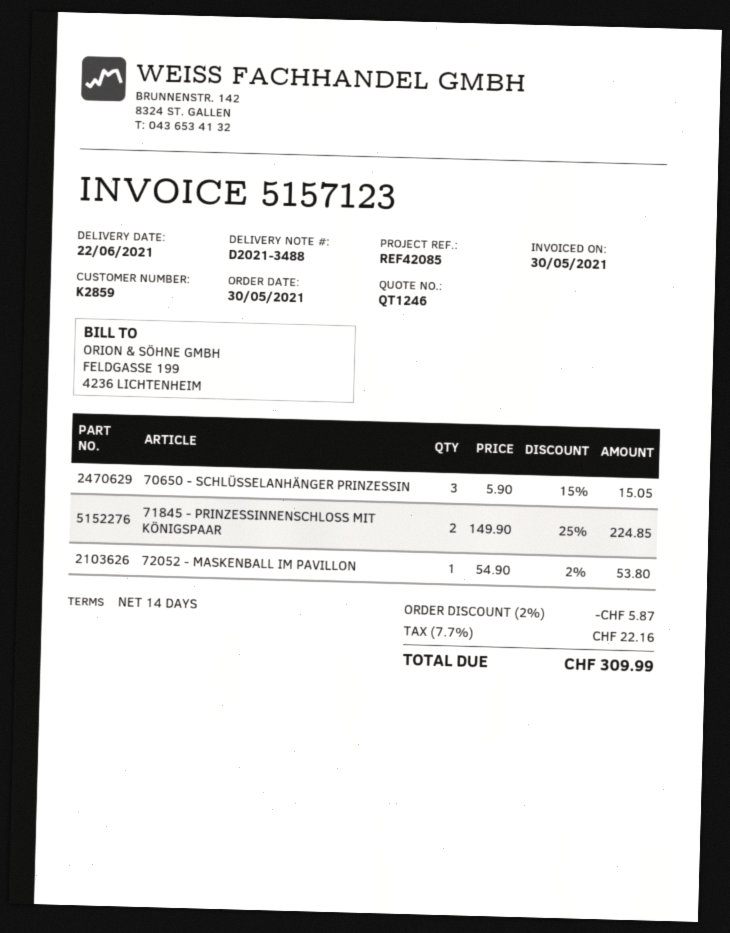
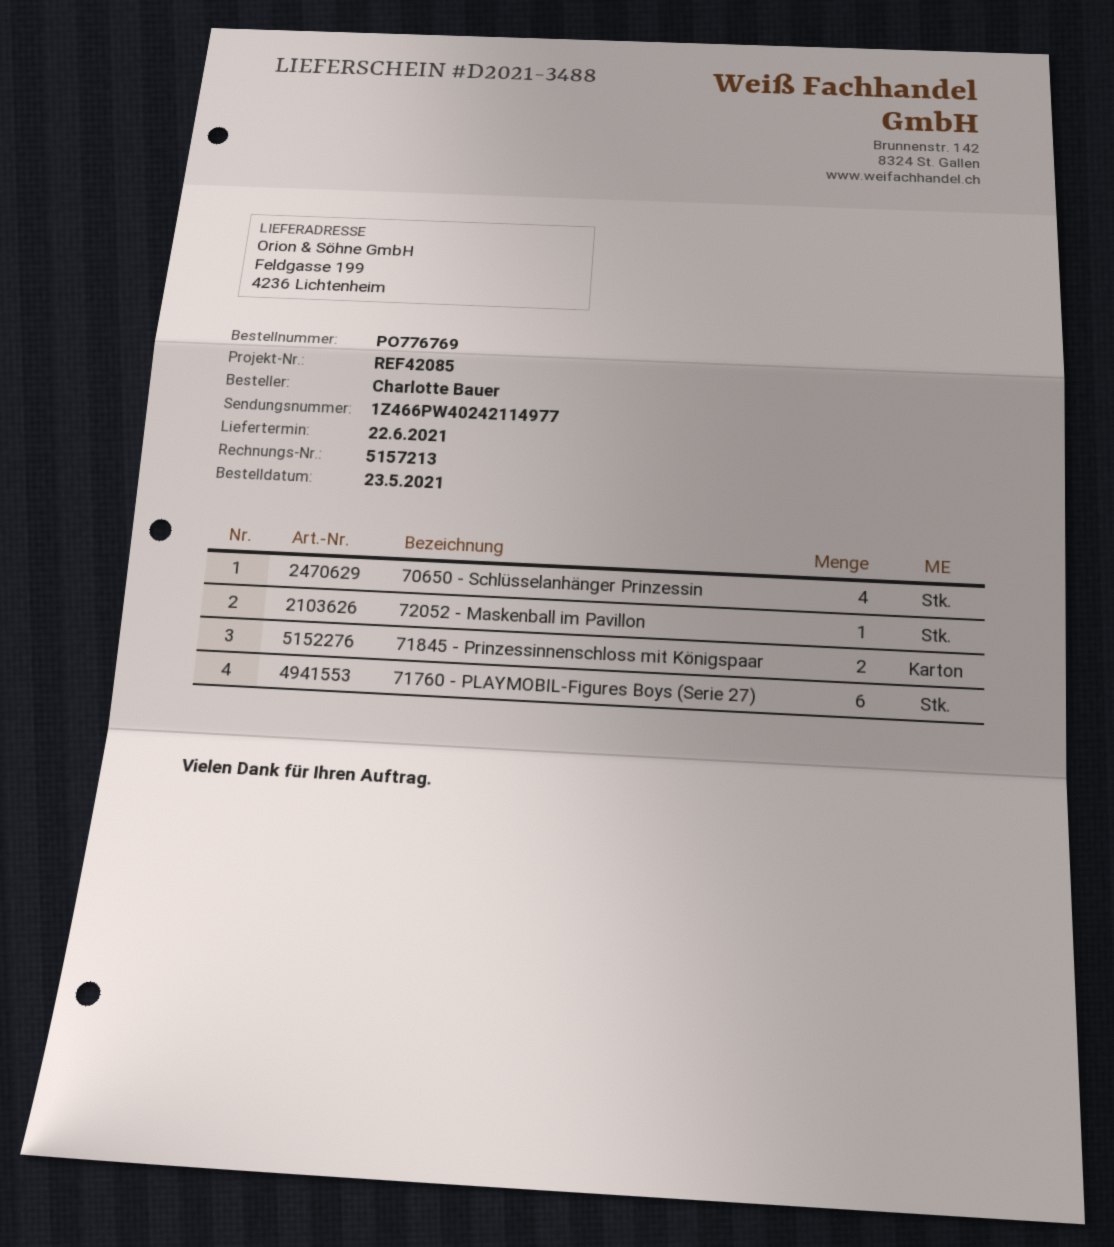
order date: 2021-05-30 -> 2021-05-23
invoice number: 5157123 -> 5157213
70650 - SCHLÜSSELANHÄNGER PRINZESSIN: 3 -> 4
71760 - PLAYMOBIL-Figures Boys (Serie 27): none -> 6

